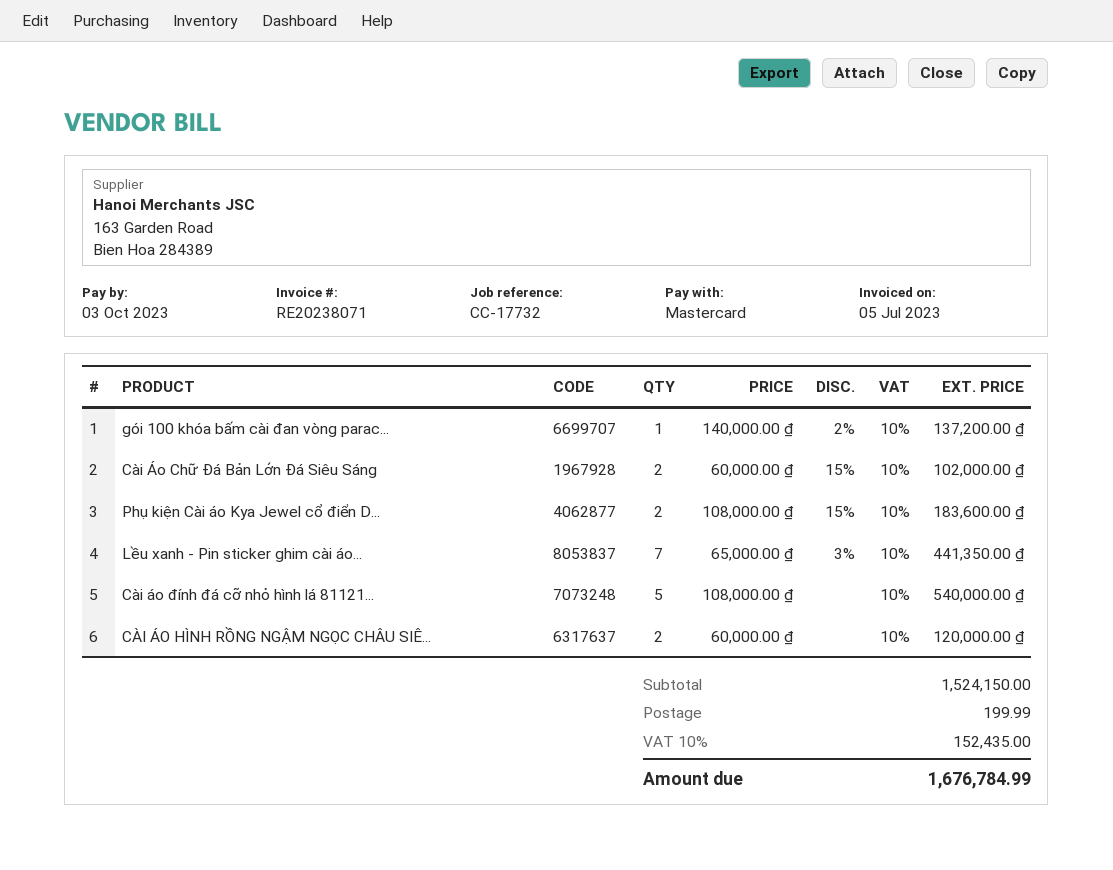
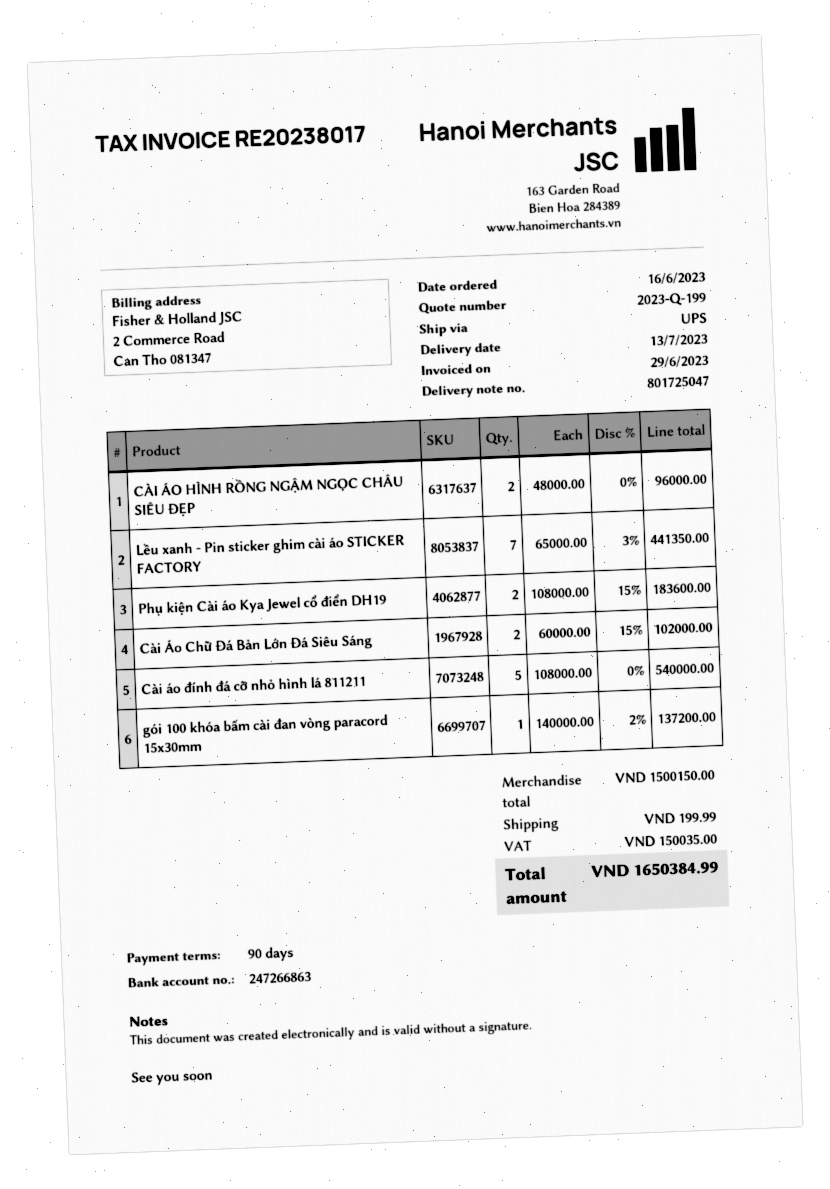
invoice number: RE20238071 -> RE20238017
invoice date: 2023-07-05 -> 2023-06-29
CÀI ÁO HÌNH RỒNG NGẬM NGỌC CHÂU SIÊ...: 2 x 60000.00 = 120000.00 -> 2 x 48000.00 = 96000.00
subtotal: 1524150.00 -> 1500150.00
tax: 152435.00 -> 150035.00
total: 1676784.99 -> 1650384.99

